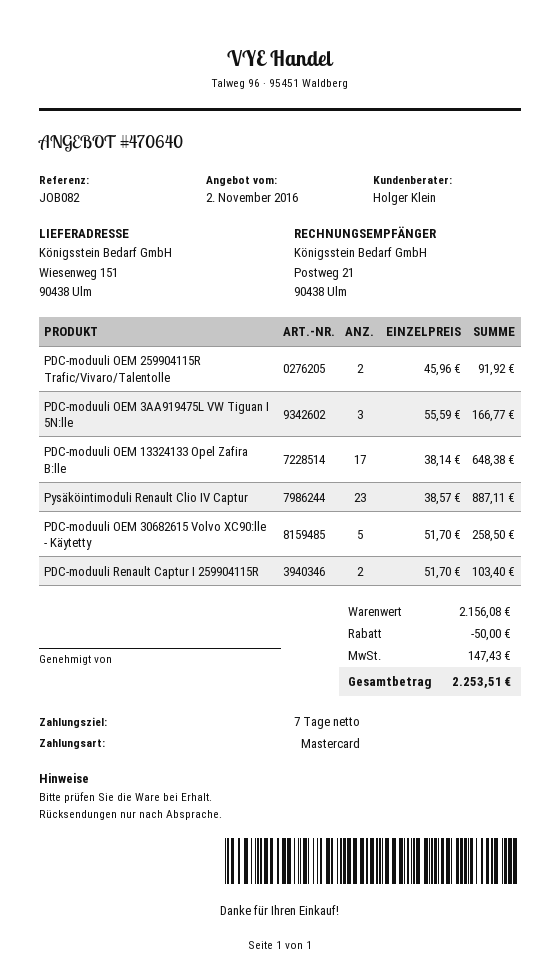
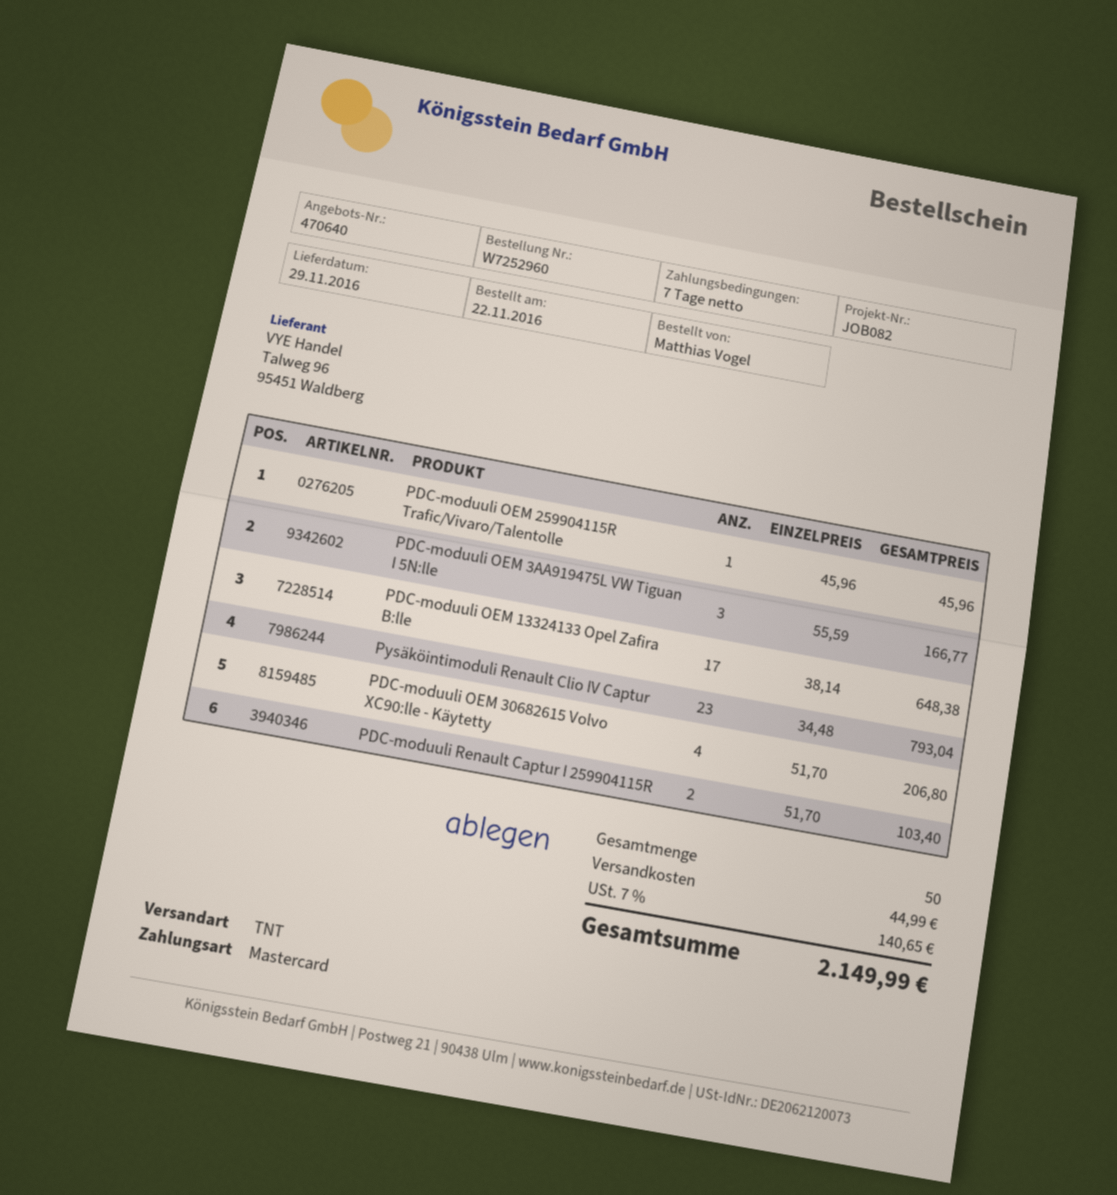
PDC-moduuli OEM 259904115R Trafic/Vivaro/Talentolle: 2 x 45.96 = 91.92 -> 1 x 45.96 = 45.96
Pysäköintimoduli Renault Clio IV Captur: 23 x 38.57 = 887.11 -> 23 x 34.48 = 793.04
PDC-moduuli OEM 30682615 Volvo XC90:lle - Käytetty: 5 x 51.70 = 258.50 -> 4 x 51.70 = 206.80
discount: 50.00 -> none
shipping: none -> 44.99
tax: 147.43 -> 140.65
total: 2253.51 -> 2149.99

